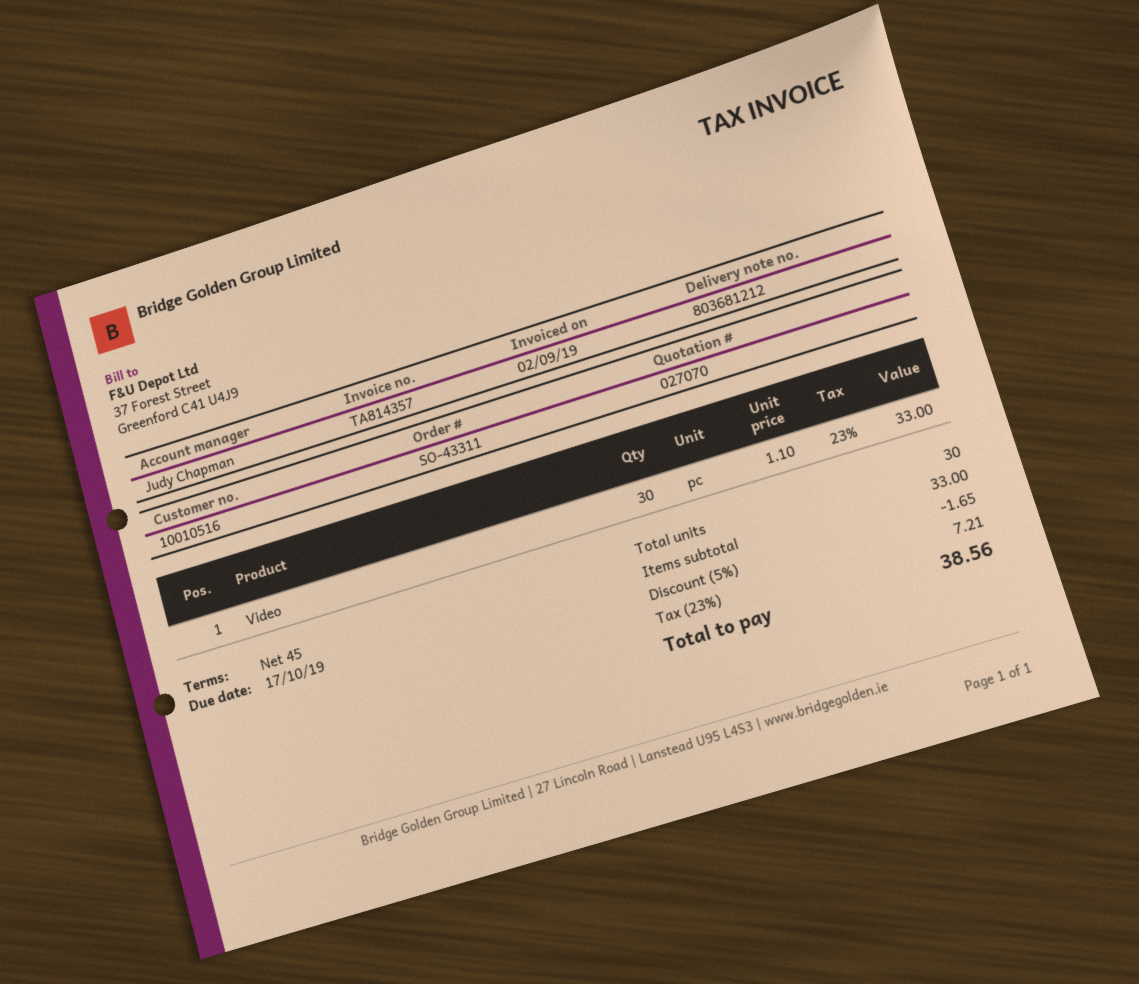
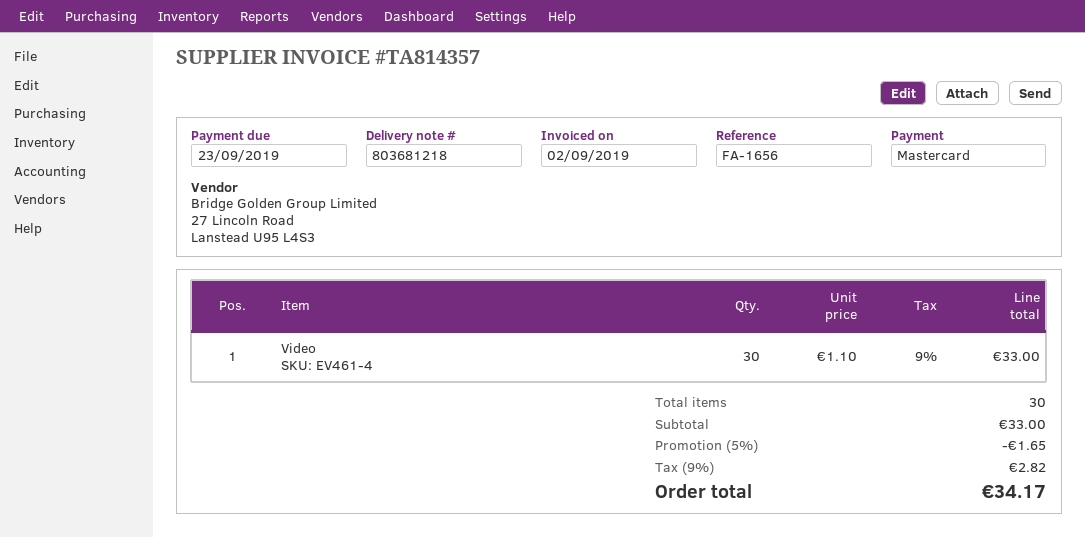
delivery note number: 803681212 -> 803681218
due date: 2019-10-17 -> 2019-09-23
tax: 23% = 7.21 -> 9% = 2.82
total: 38.56 -> 34.17

